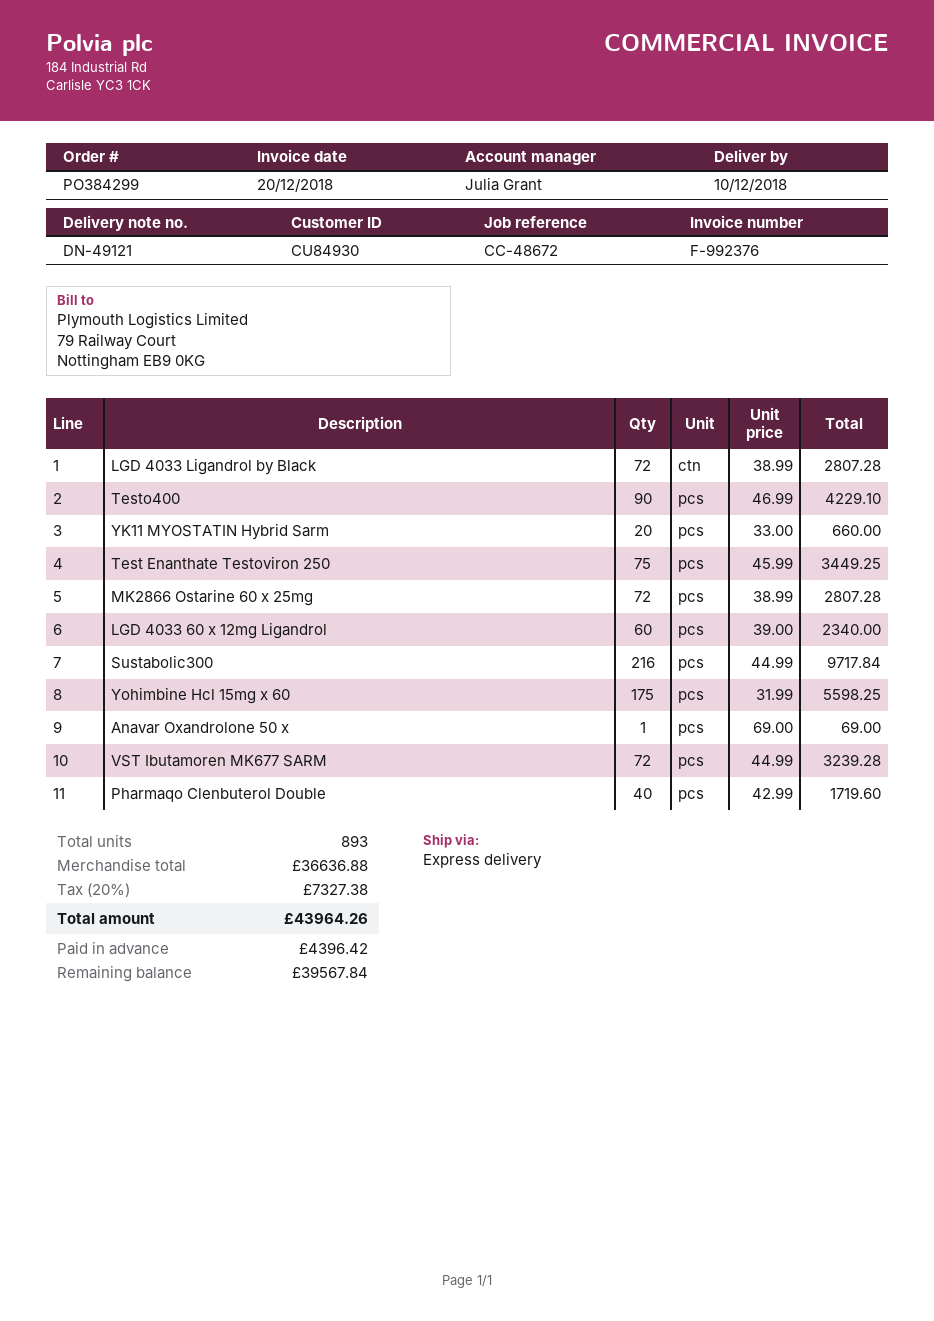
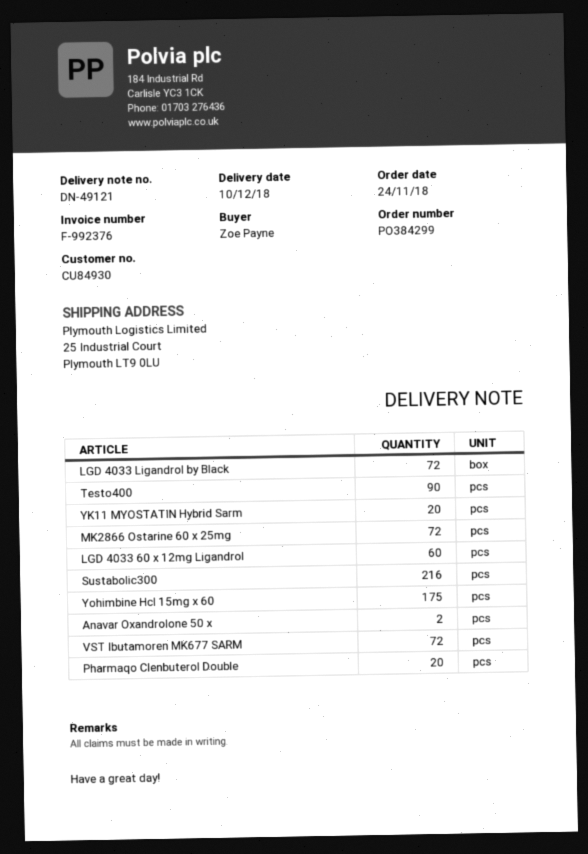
Test Enanthate Testoviron 250: 75 -> none
Anavar Oxandrolone 50 x: 1 -> 2
Pharmaqo Clenbuterol Double: 40 -> 20

